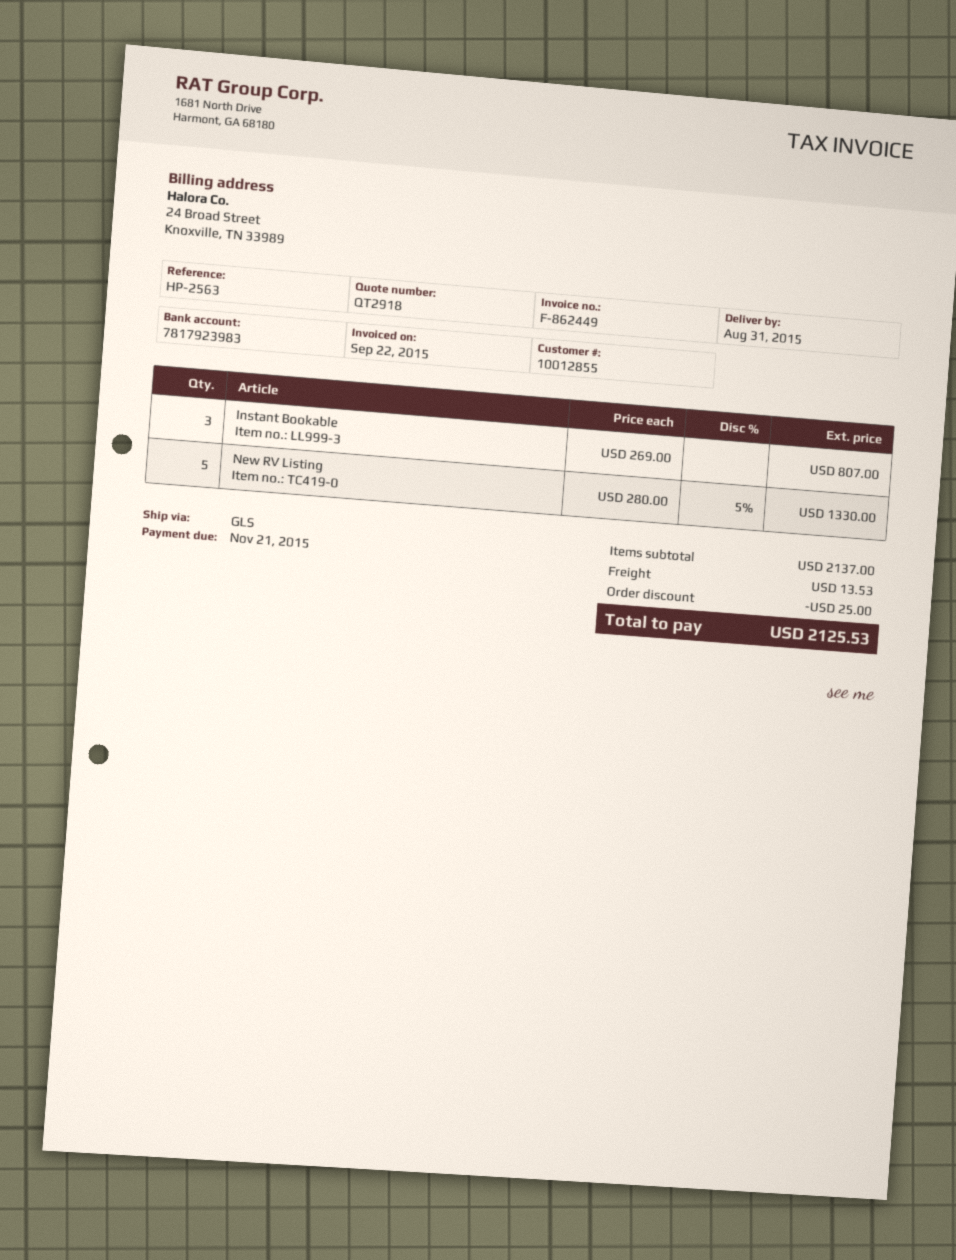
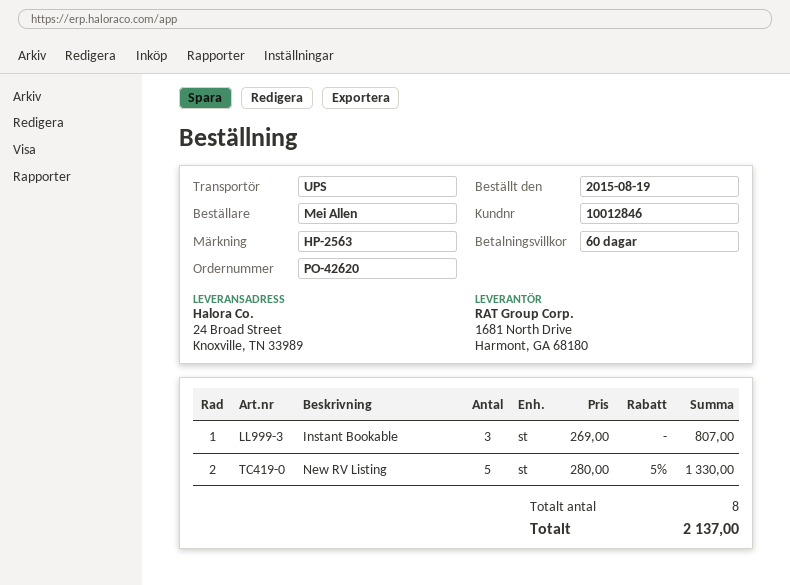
customer number: 10012855 -> 10012846
shipping method: GLS -> UPS
discount: 25.00 -> none
shipping: 13.53 -> none
total: 2125.53 -> 2137.00

